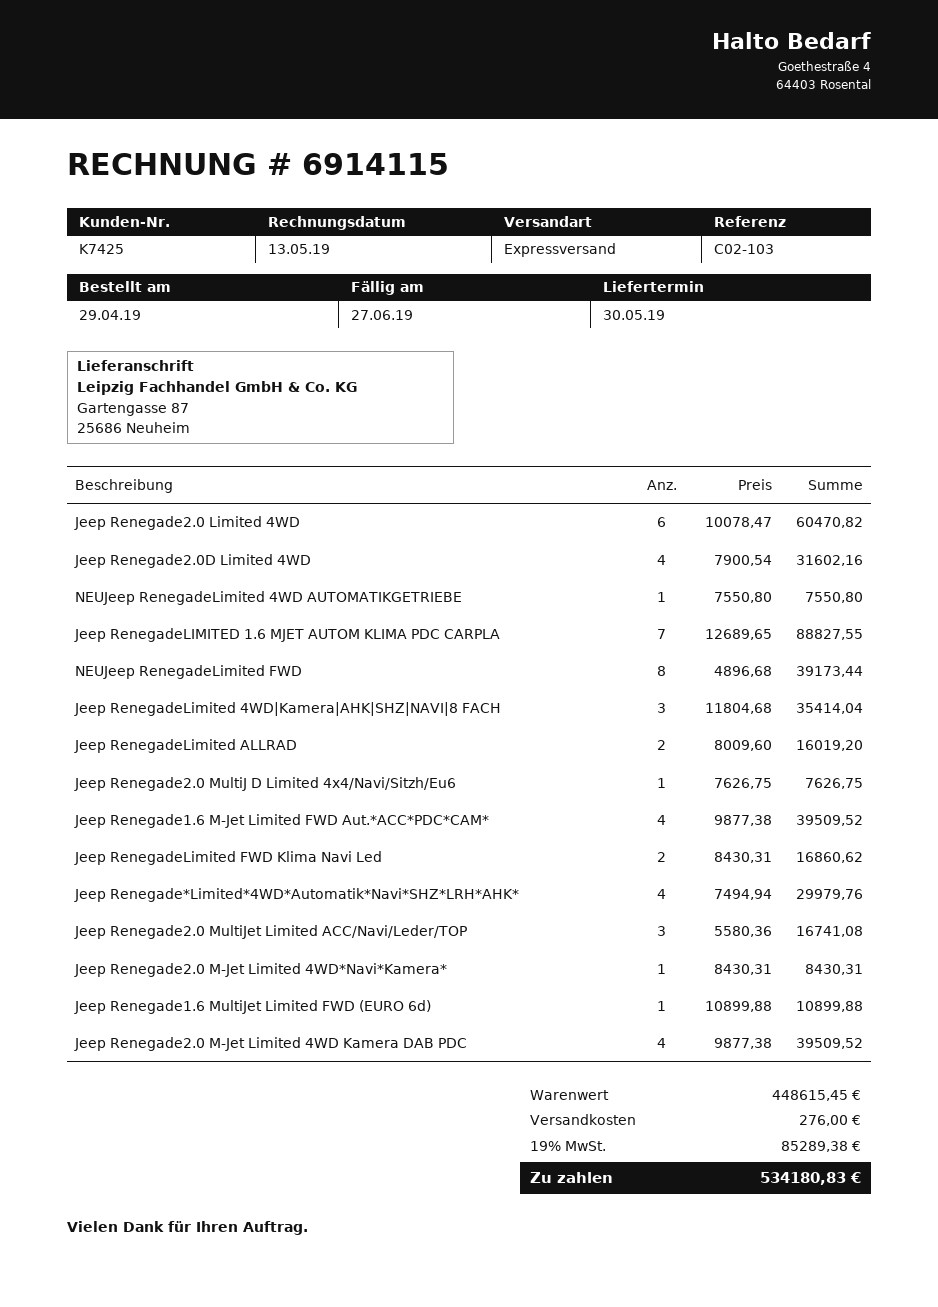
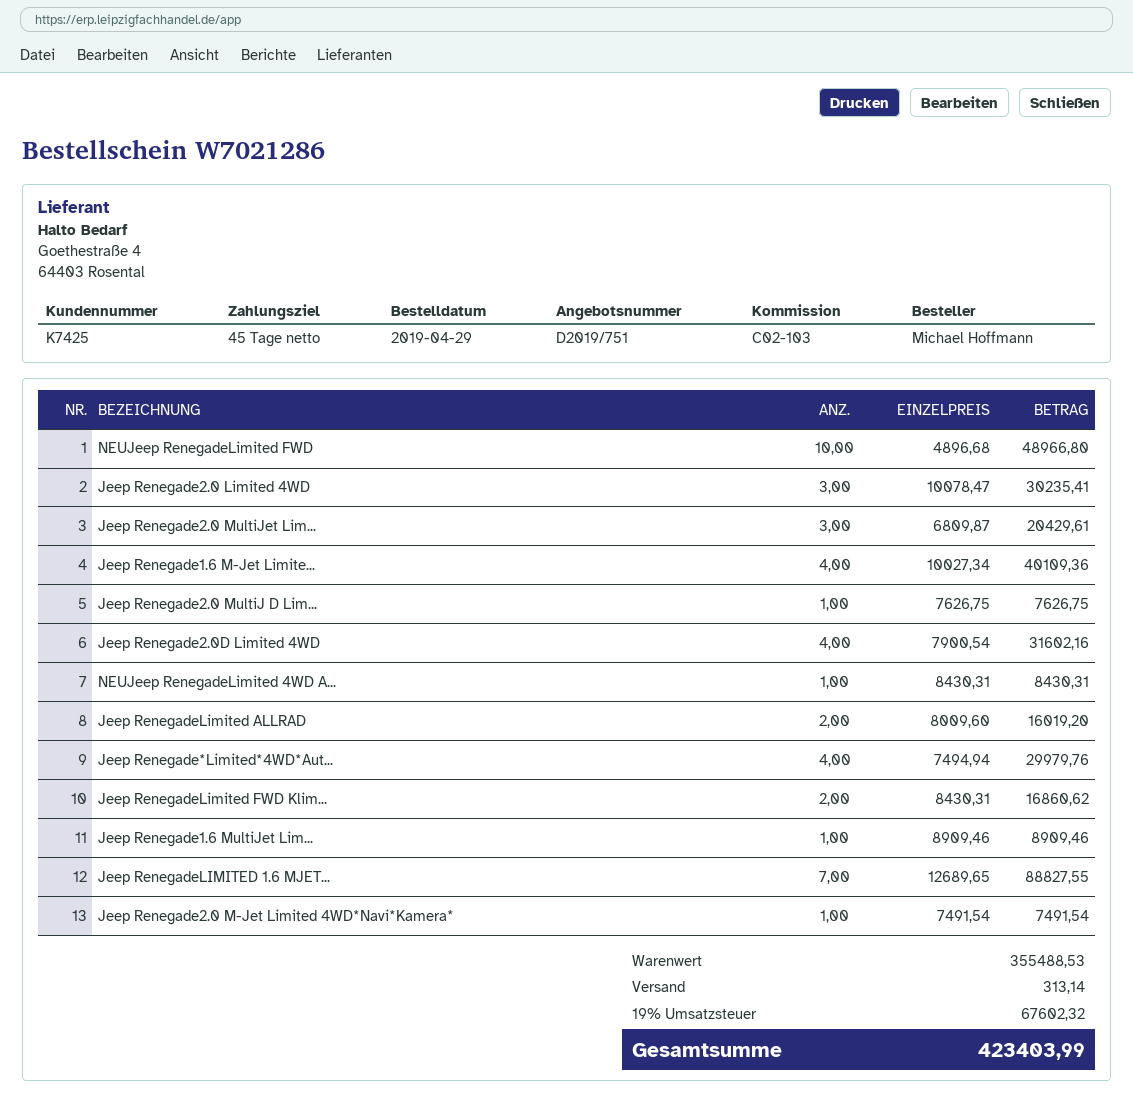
Jeep Renegade2.0 Limited 4WD: 6 x 10078.47 = 60470.82 -> 3 x 10078.47 = 30235.41
NEUJeep RenegadeLimited 4WD AUTOMATIKGETRIEBE: 1 x 7550.80 = 7550.80 -> 1 x 8430.31 = 8430.31
NEUJeep RenegadeLimited FWD: 8 x 4896.68 = 39173.44 -> 10 x 4896.68 = 48966.80
Jeep RenegadeLimited 4WD|Kamera|AHK|SHZ|NAVI|8 FACH: 3 x 11804.68 = 35414.04 -> none
Jeep Renegade1.6 M-Jet Limited FWD Aut.*ACC*PDC*CAM*: 4 x 9877.38 = 39509.52 -> 4 x 10027.34 = 40109.36
Jeep Renegade2.0 MultiJet Limited ACC/Navi/Leder/TOP: 3 x 5580.36 = 16741.08 -> 3 x 6809.87 = 20429.61
Jeep Renegade2.0 M-Jet Limited 4WD*Navi*Kamera*: 1 x 8430.31 = 8430.31 -> 1 x 7491.54 = 7491.54
Jeep Renegade1.6 MultiJet Limited FWD (EURO 6d): 1 x 10899.88 = 10899.88 -> 1 x 8909.46 = 8909.46
Jeep Renegade2.0 M-Jet Limited 4WD Kamera DAB PDC: 4 x 9877.38 = 39509.52 -> none
subtotal: 448615.45 -> 355488.53
shipping: 276.00 -> 313.14
tax: 19% = 85289.38 -> 19% = 67602.32
total: 534180.83 -> 423403.99

